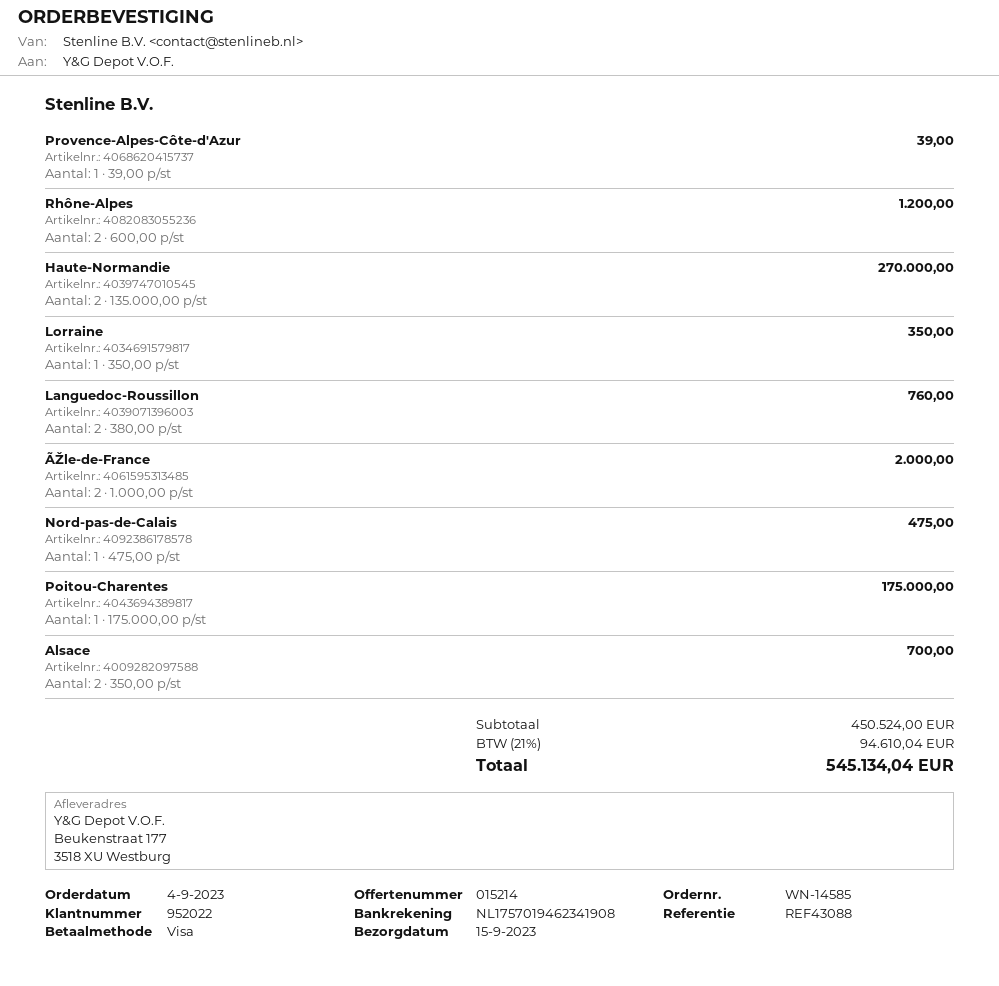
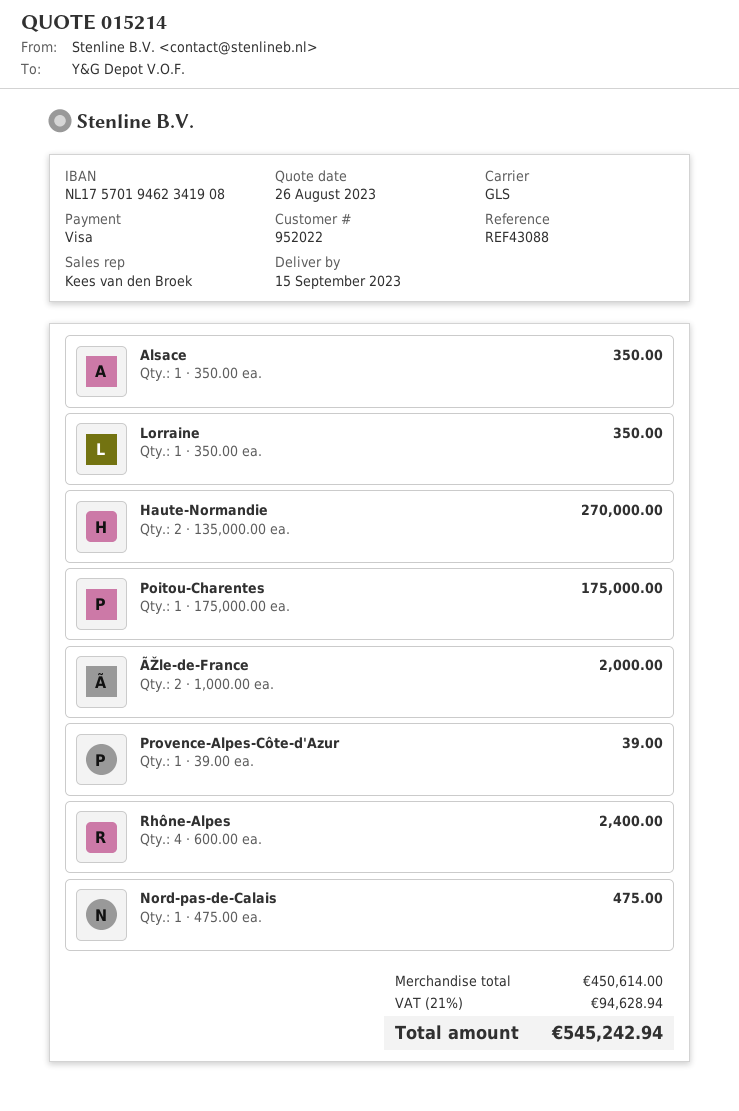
Rhône-Alpes: 2 x 600.00 = 1200.00 -> 4 x 600.00 = 2400.00
Languedoc-Roussillon: 2 x 380.00 = 760.00 -> none
Alsace: 2 x 350.00 = 700.00 -> 1 x 350.00 = 350.00
subtotal: 450524.00 -> 450614.00
tax: 21% = 94610.04 -> 21% = 94628.94
total: 545134.04 -> 545242.94

